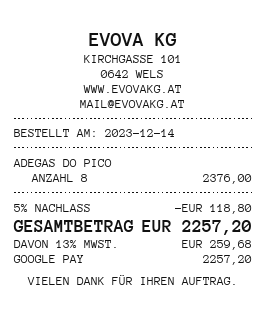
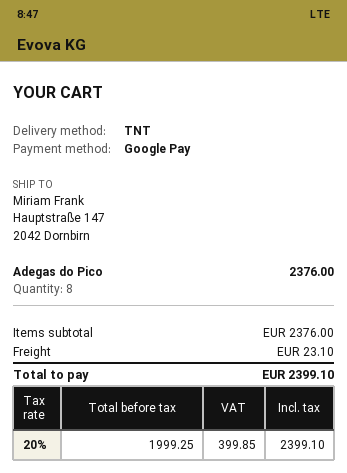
discount: 5% = 118.80 -> none
shipping: none -> 23.10
tax: 13% = 259.68 -> 20% = 399.85
total: 2257.20 -> 2399.10

